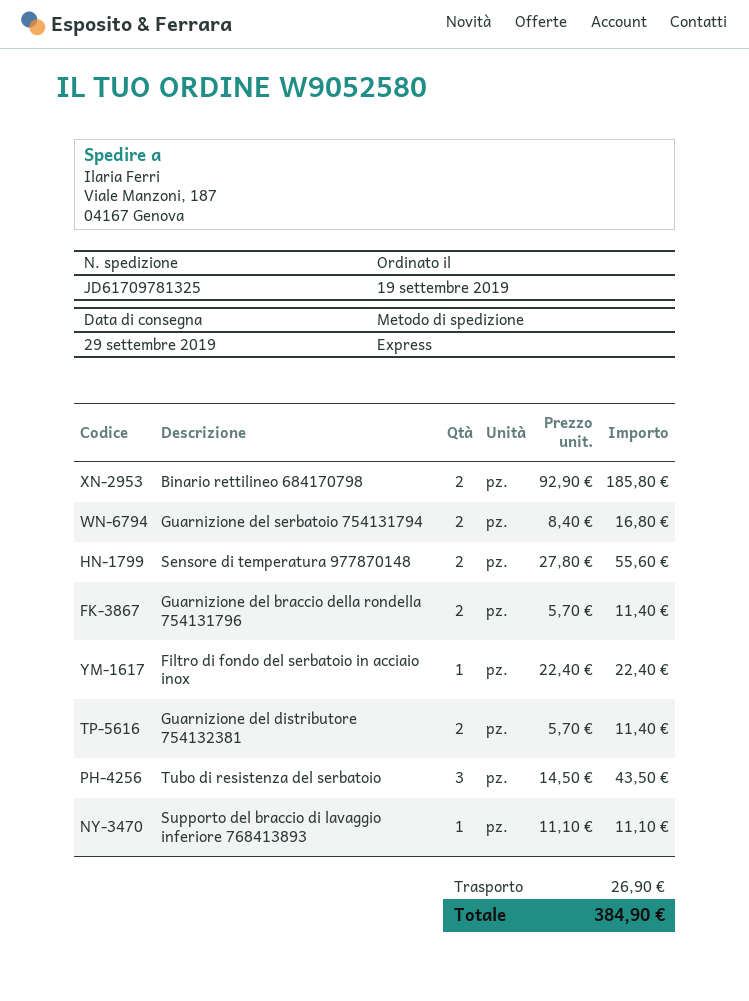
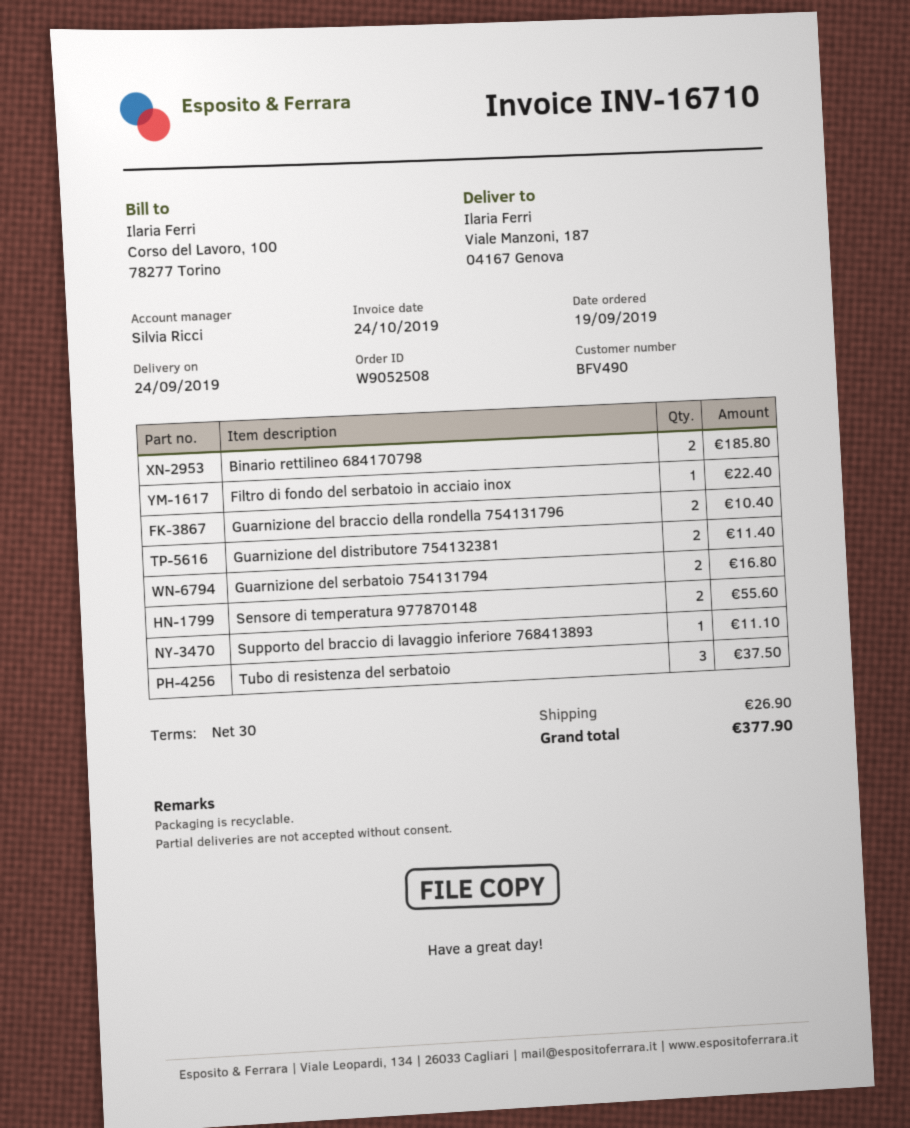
order number: W9052580 -> W9052508
delivery date: 2019-09-29 -> 2019-09-24
Guarnizione del braccio della rondella 754131796: 2 for 11.40 -> 2 for 10.40
Tubo di resistenza del serbatoio: 3 for 43.50 -> 3 for 37.50
total: 384.90 -> 377.90

